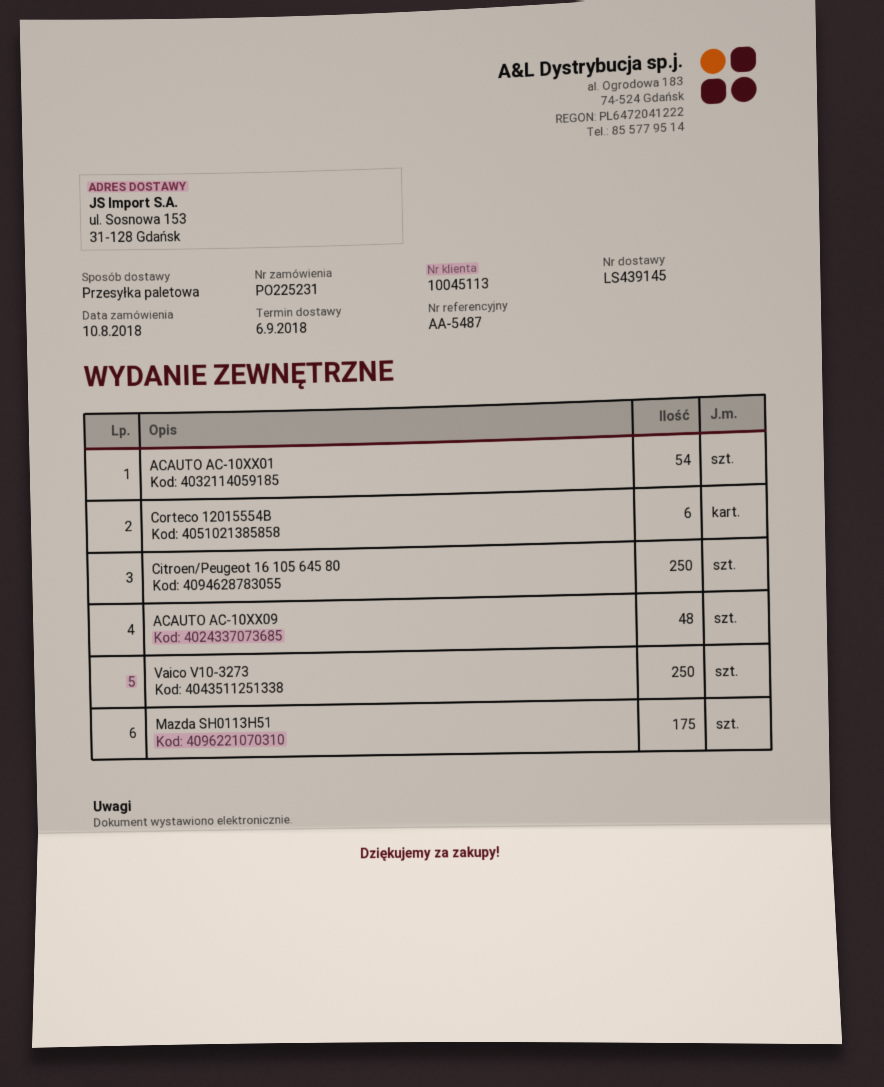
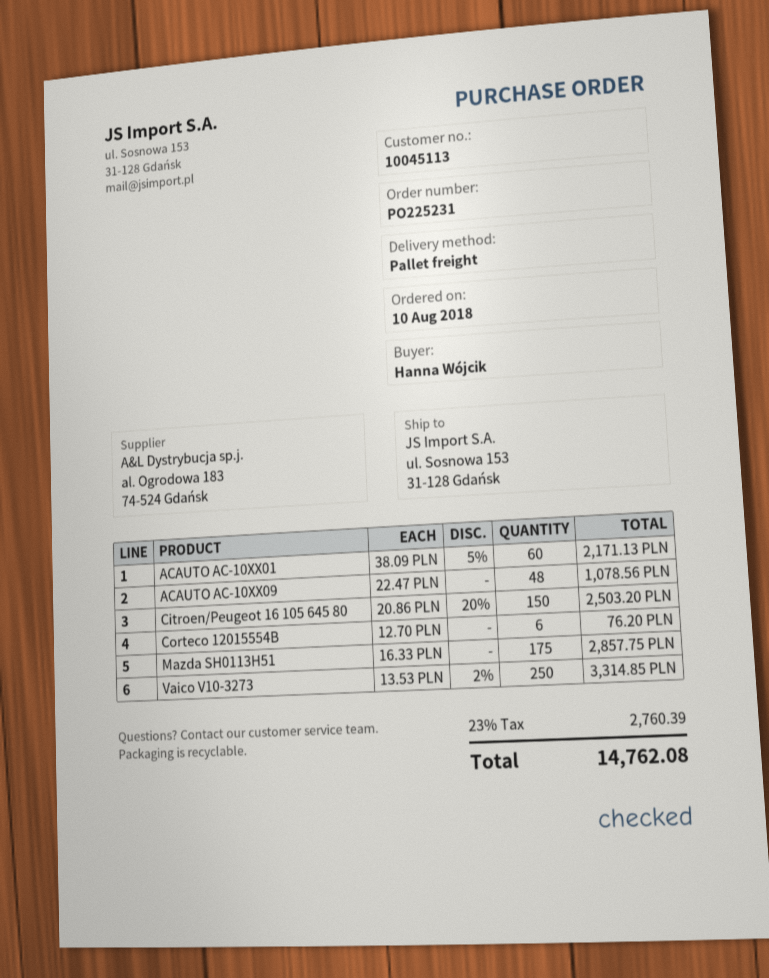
ACAUTO AC-10XX01: 54 -> 60
Citroen/Peugeot 16 105 645 80: 250 -> 150

